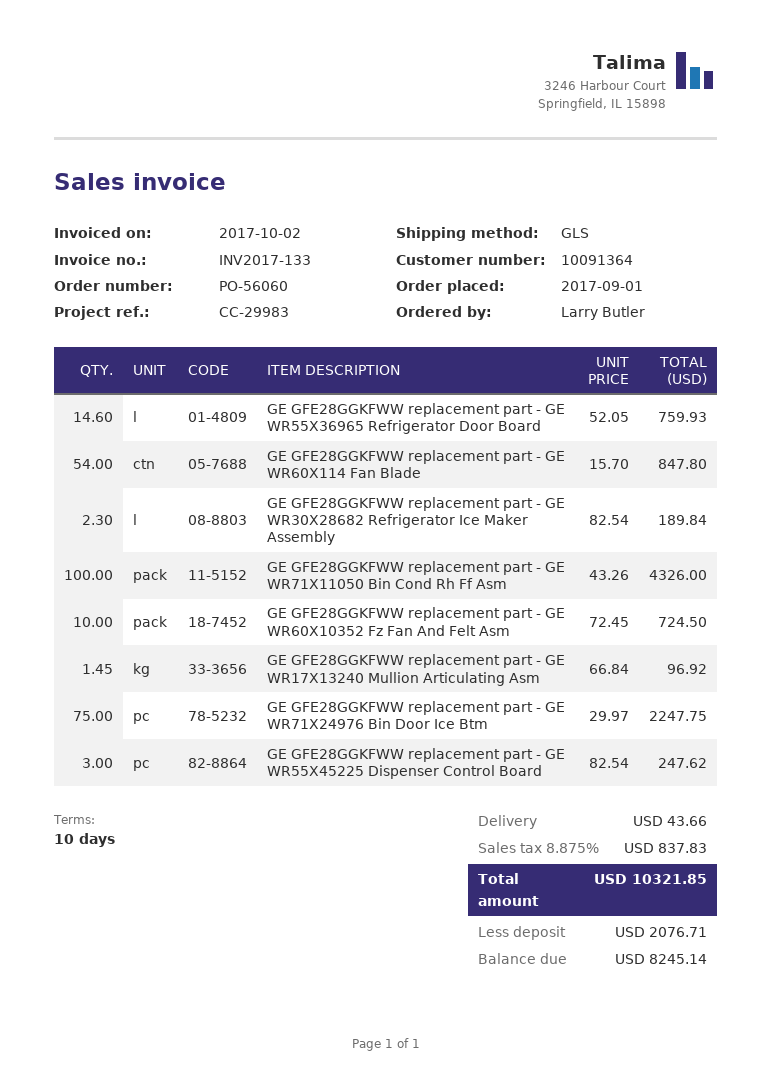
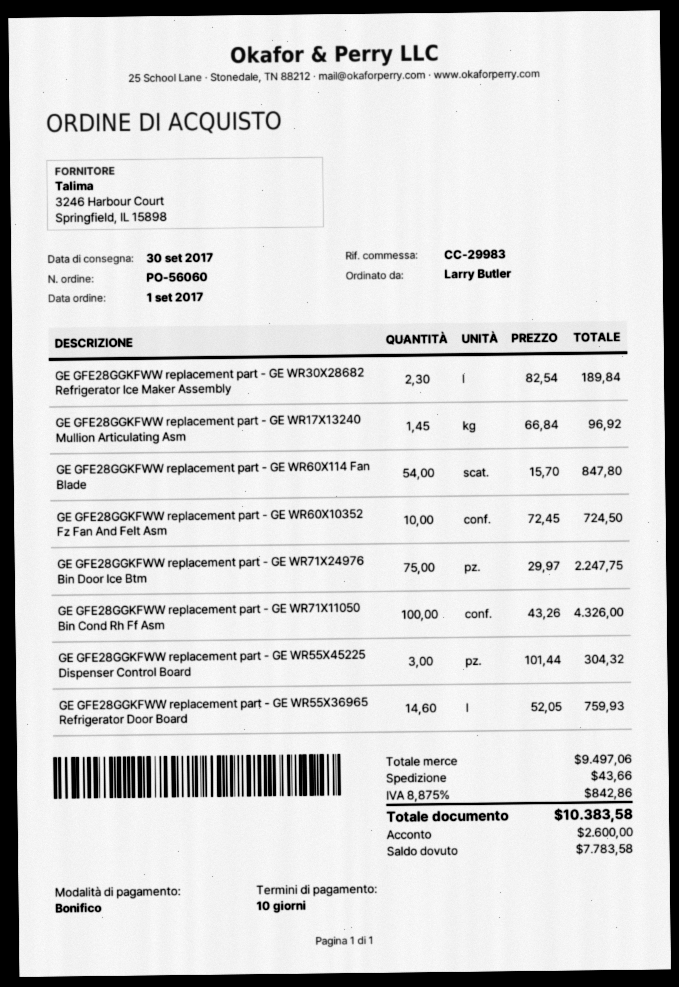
GE GFE28GGKFWW replacement part - GE WR55X45225 Dispenser Control Board: 3 x 82.54 = 247.62 -> 3 x 101.44 = 304.32
tax: 8.875% = 837.83 -> 8.875% = 842.86
total: 10321.85 -> 10383.58
deposit: 2076.71 -> 2600.00
balance: 8245.14 -> 7783.58

